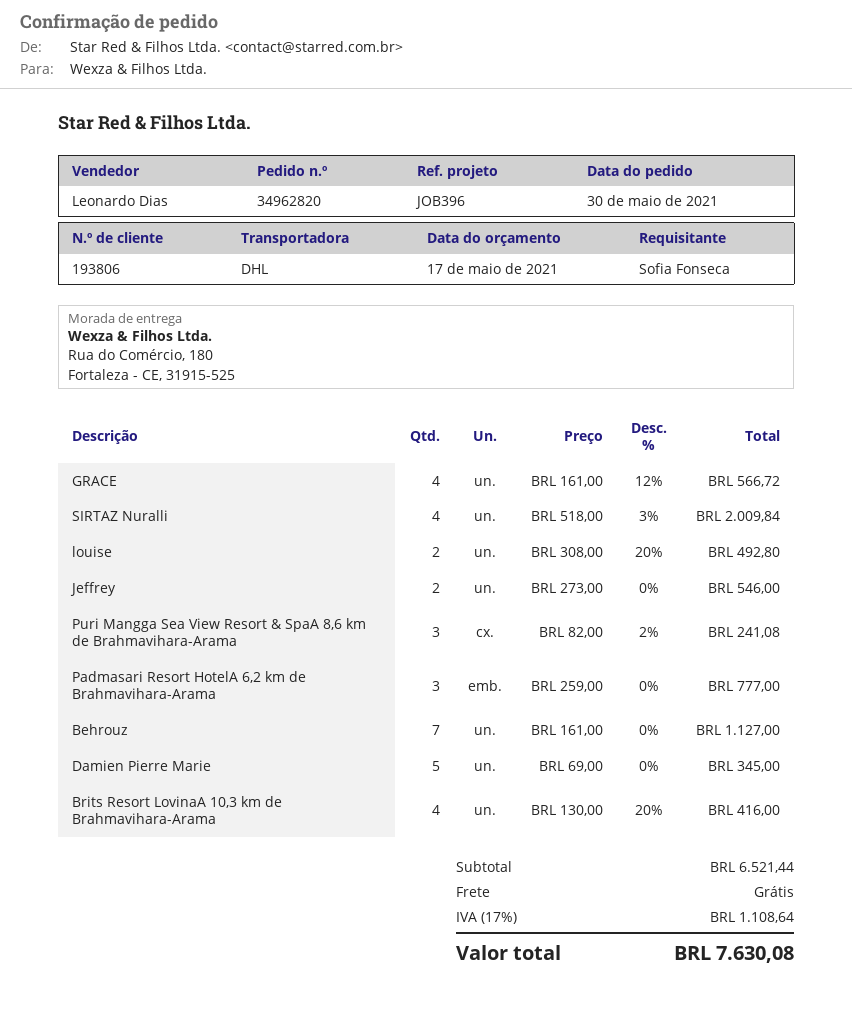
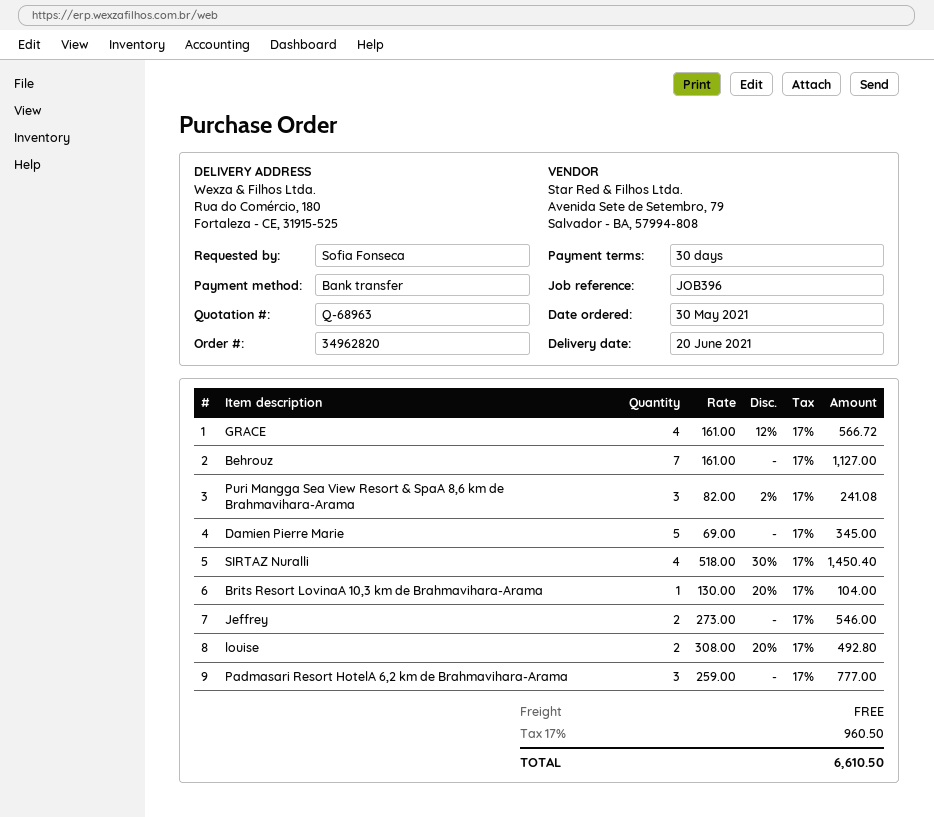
SIRTAZ Nuralli: 4 x 518.00 - 3% = 2009.84 -> 4 x 518.00 - 30% = 1450.40
Brits Resort LovinaA 10,3 km de Brahmavihara-Arama: 4 x 130.00 - 20% = 416.00 -> 1 x 130.00 - 20% = 104.00
tax: 17% = 1108.64 -> 17% = 960.50
total: 7630.08 -> 6610.50

